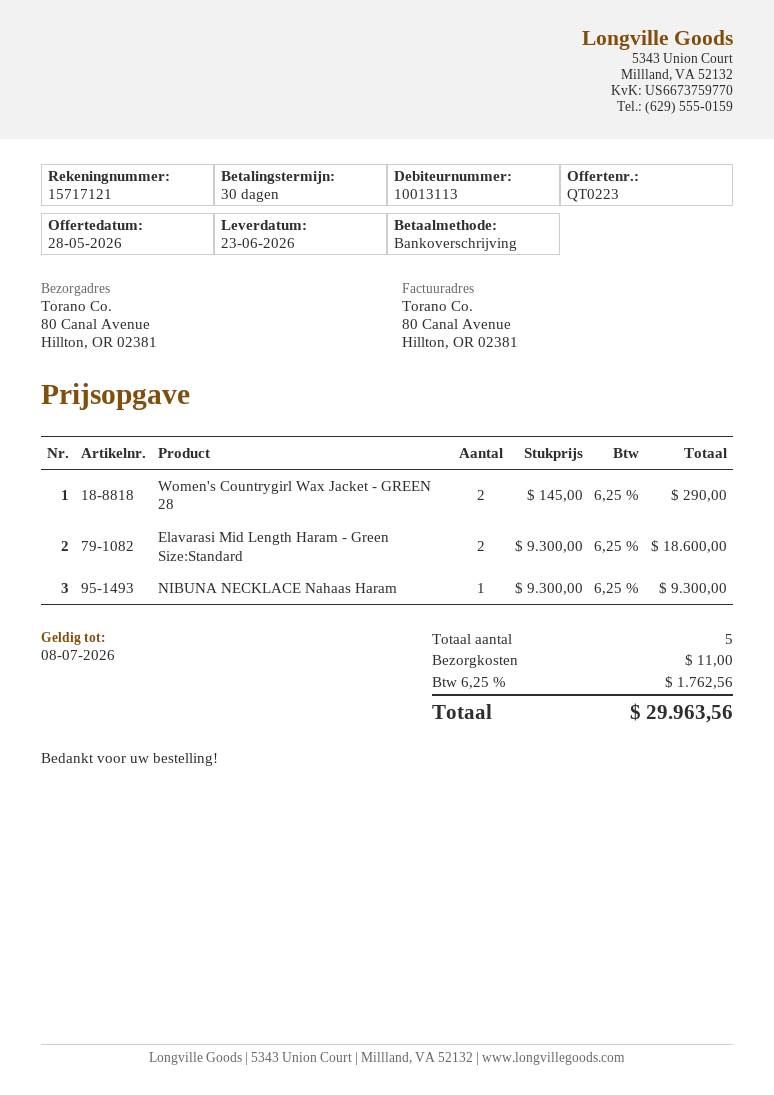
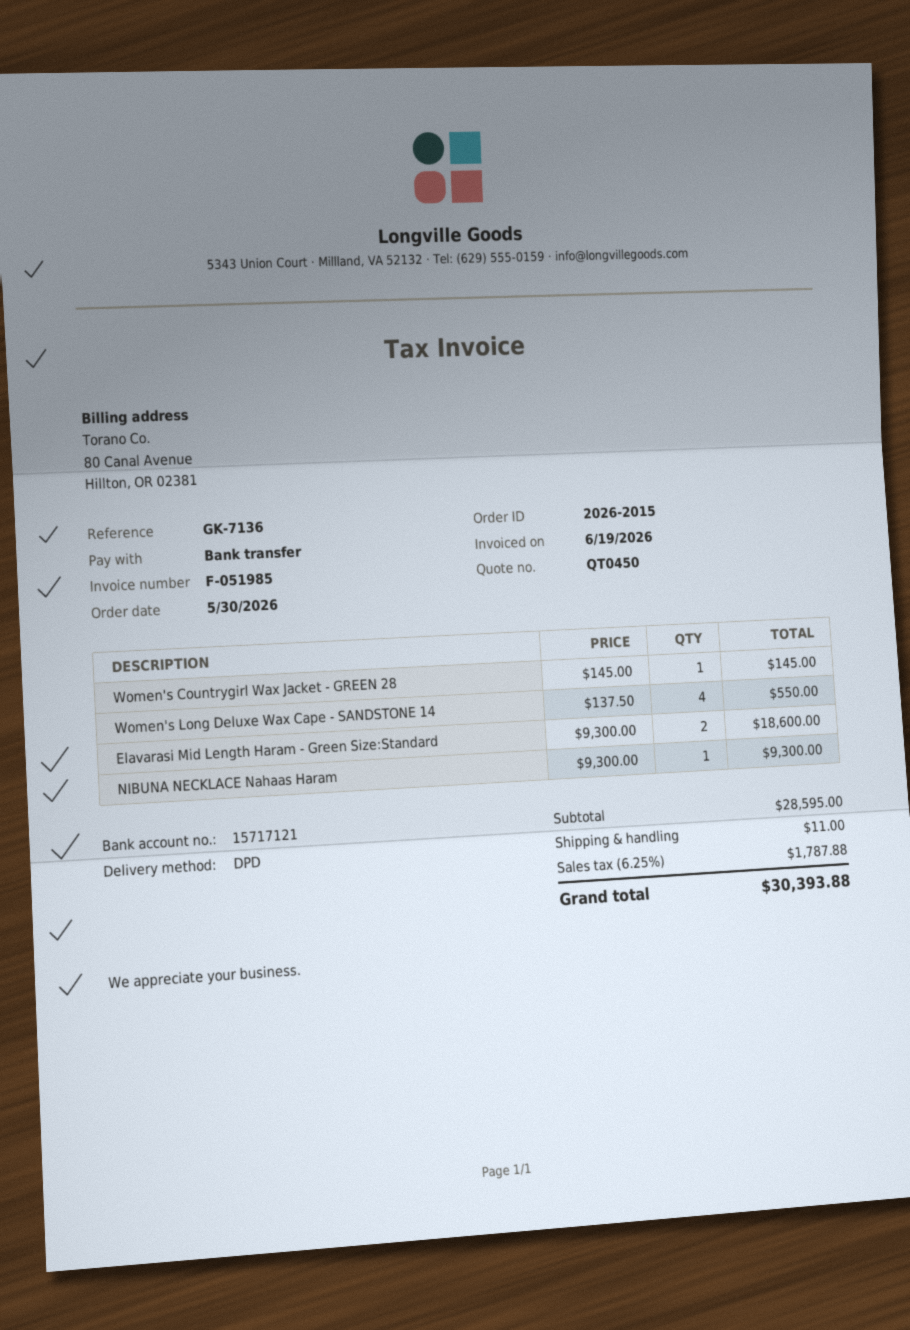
quote number: QT0223 -> QT0450
Women's Countrygirl Wax Jacket - GREEN 28: 2 x 145.00 = 290.00 -> 1 x 145.00 = 145.00
Women's Long Deluxe Wax Cape - SANDSTONE 14: none -> 4 x 137.50 = 550.00
tax: 6.25% = 1762.56 -> 6.25% = 1787.88
total: 29963.56 -> 30393.88

